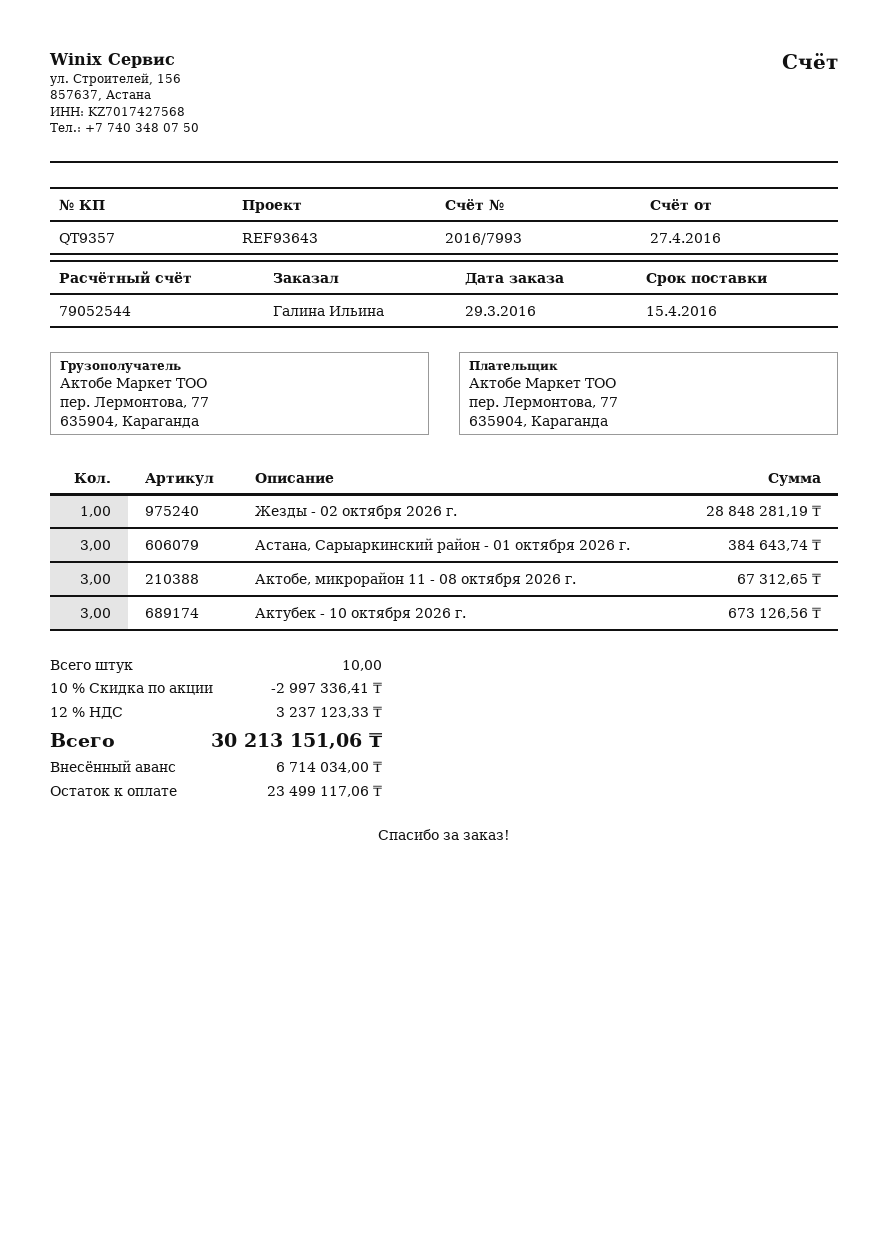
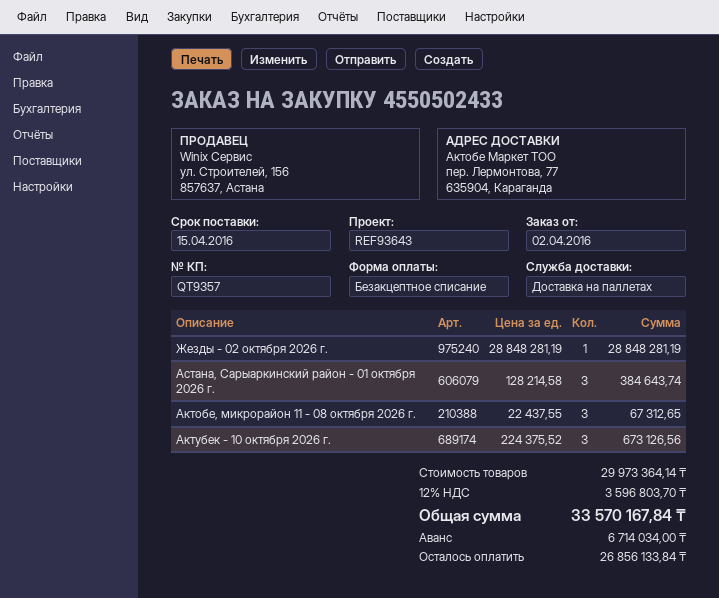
order date: 2016-03-29 -> 2016-04-02
discount: 10% = 2997336.41 -> none
tax: 12% = 3237123.33 -> 12% = 3596803.70
total: 30213151.06 -> 33570167.84
balance: 23499117.06 -> 26856133.84

